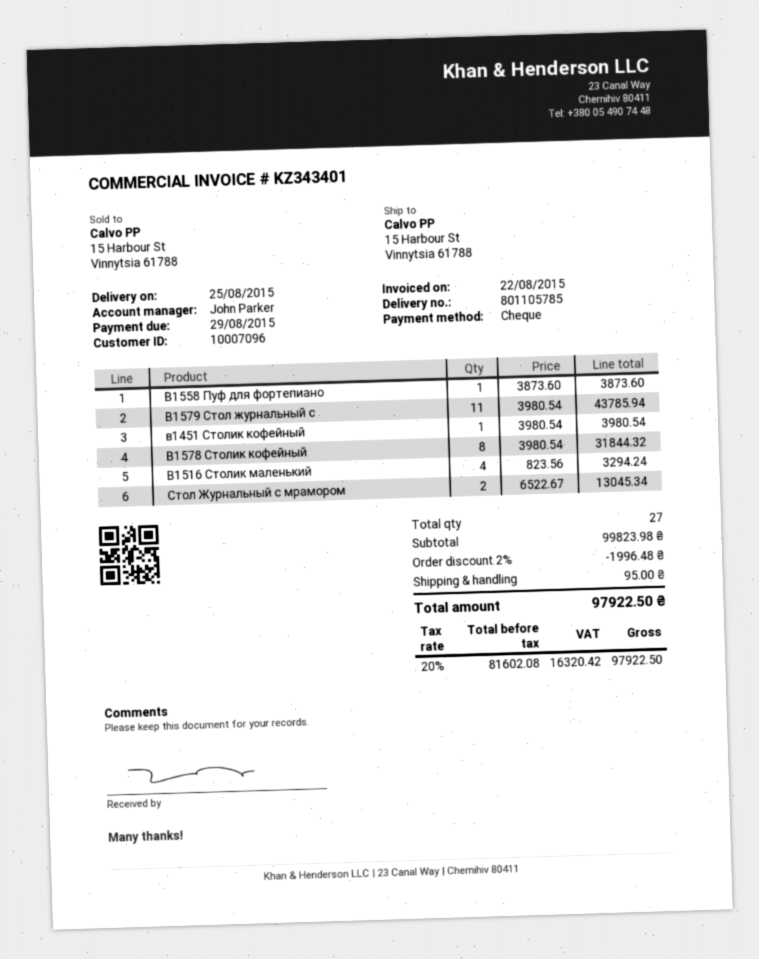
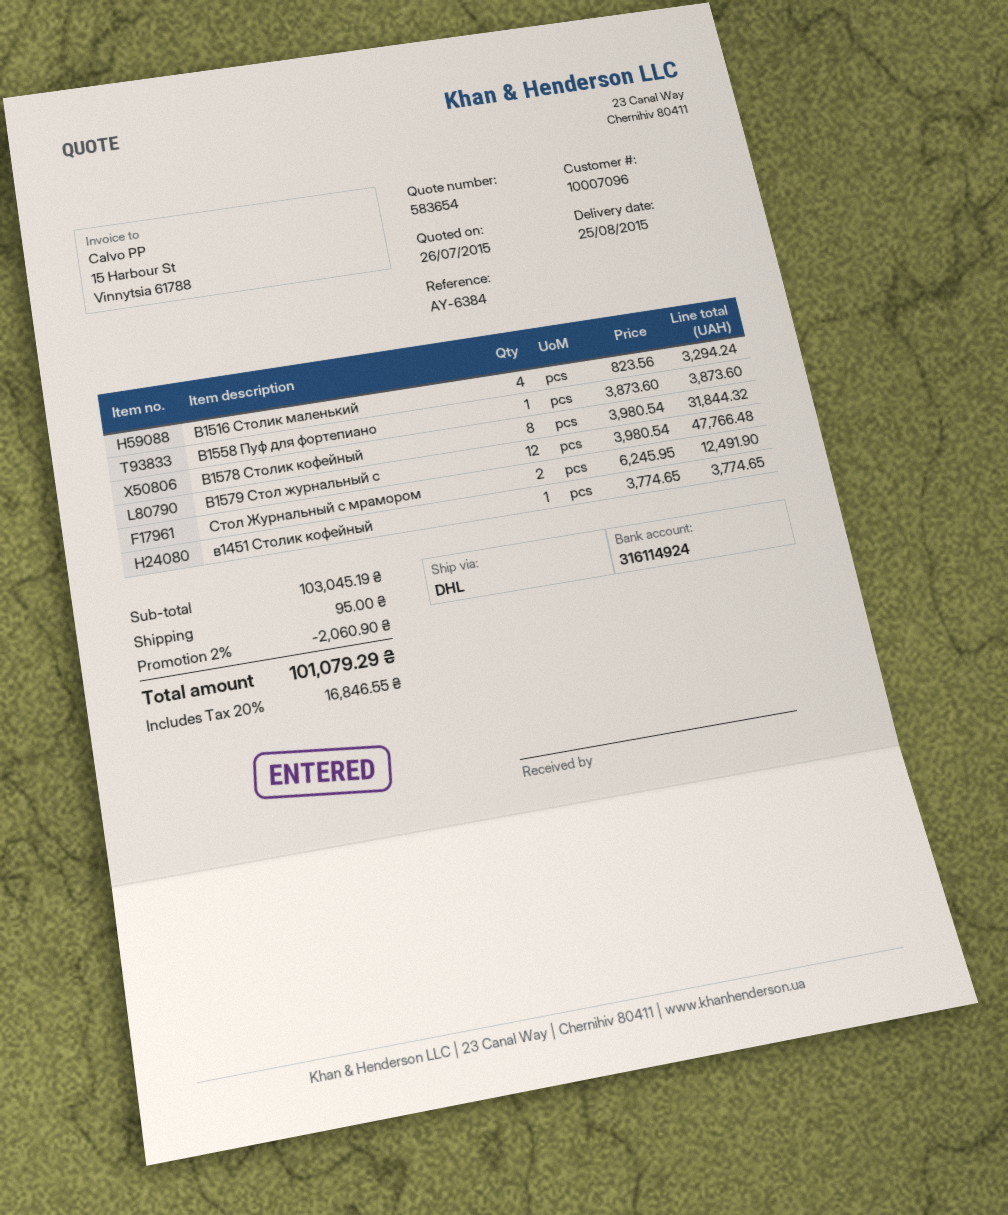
В1579 Стол журнальный с: 11 x 3980.54 = 43785.94 -> 12 x 3980.54 = 47766.48
в1451 Столик кофейный: 1 x 3980.54 = 3980.54 -> 1 x 3774.65 = 3774.65
Стол Журнальный с мрамором: 2 x 6522.67 = 13045.34 -> 2 x 6245.95 = 12491.90
subtotal: 99823.98 -> 103045.19
discount: 2% = 1996.48 -> 2% = 2060.90
tax: 20% = 16320.42 -> 20% = 16846.55
total: 97922.50 -> 101079.29

